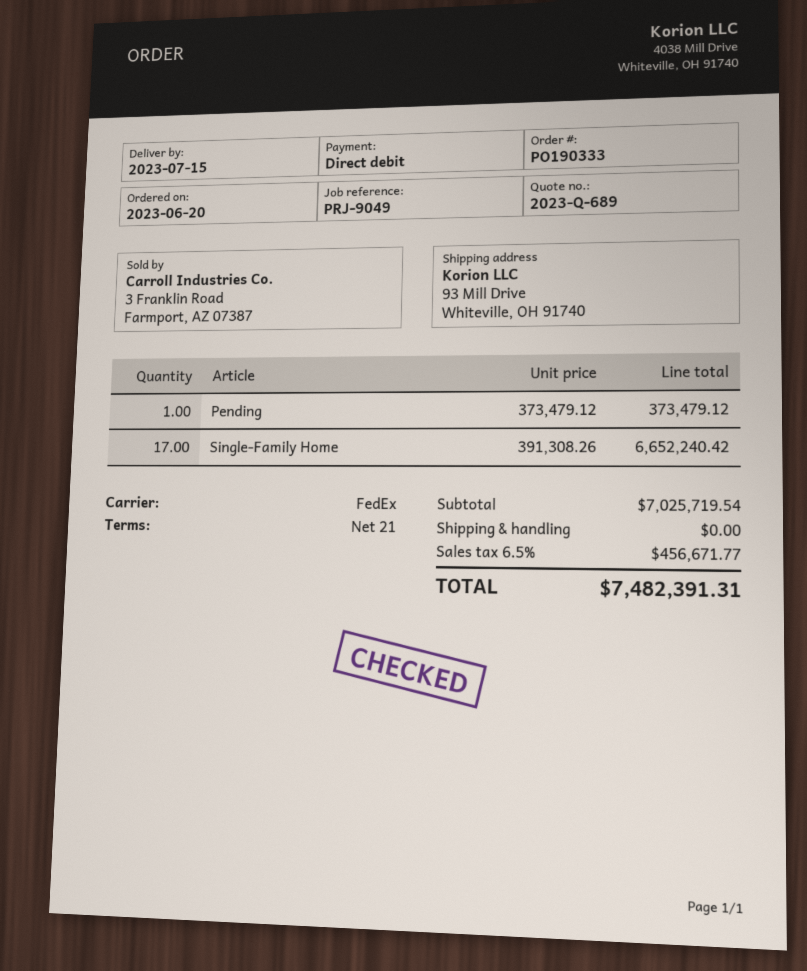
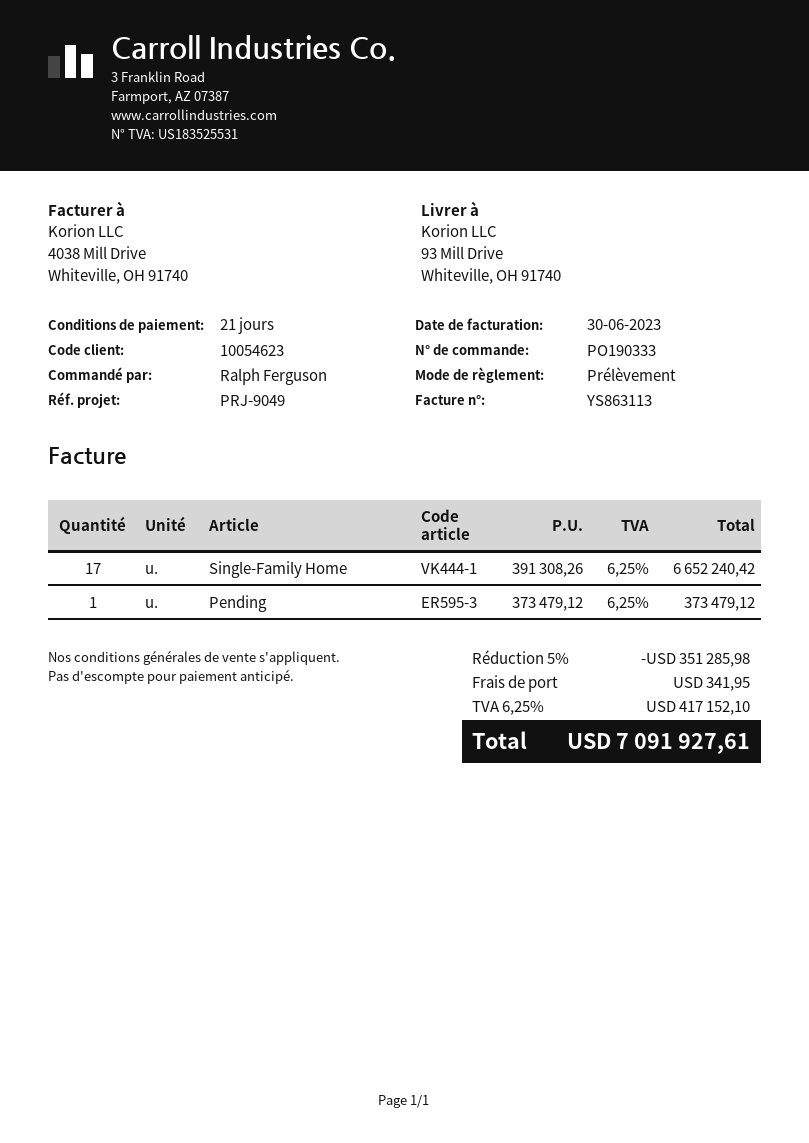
discount: none -> 5% = 351285.98
shipping: 0.00 -> 341.95
tax: 6.5% = 456671.77 -> 6.25% = 417152.10
total: 7482391.31 -> 7091927.61

